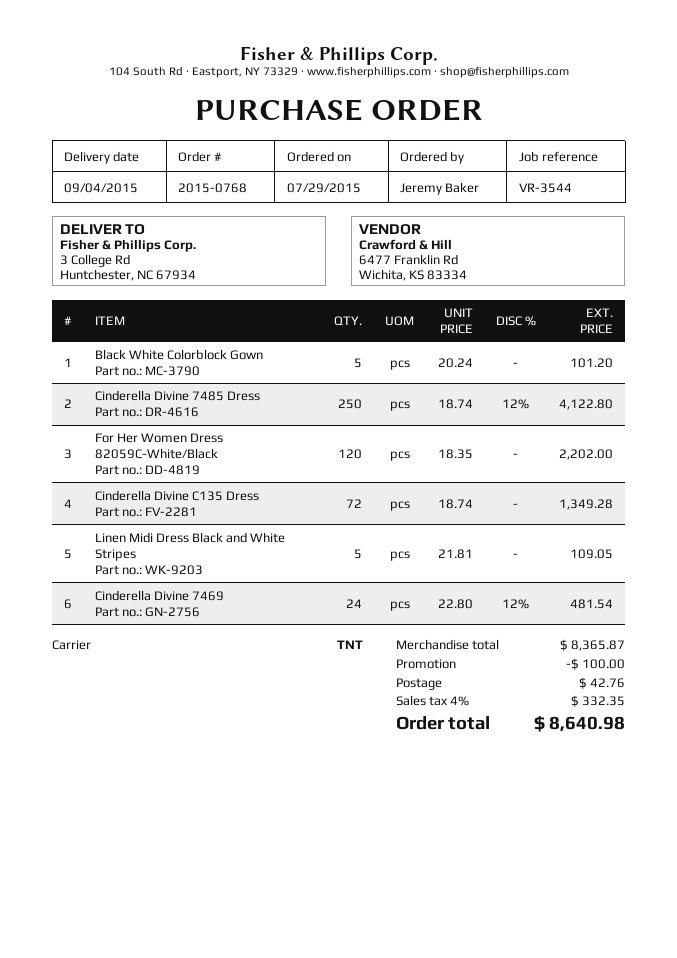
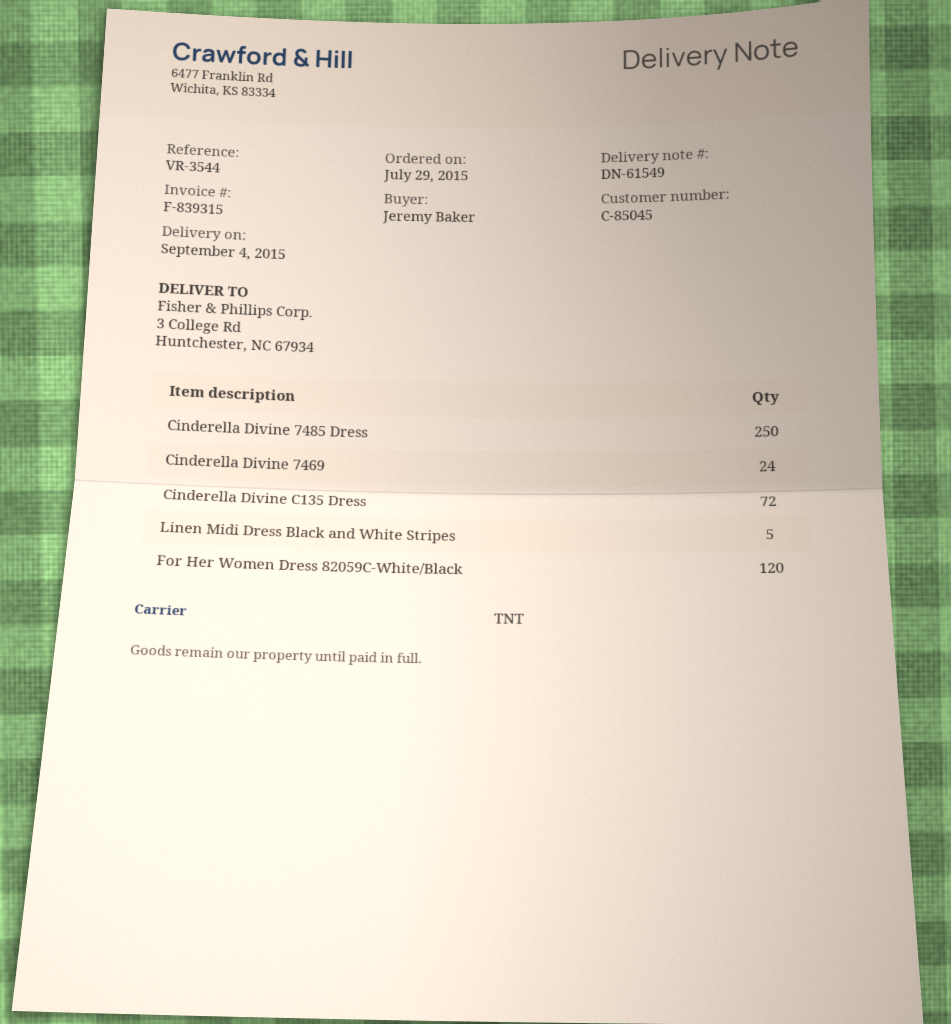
Black White Colorblock Gown: 5 -> none

